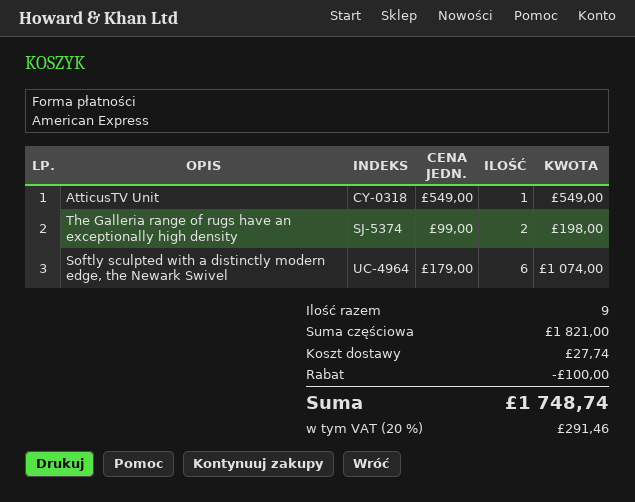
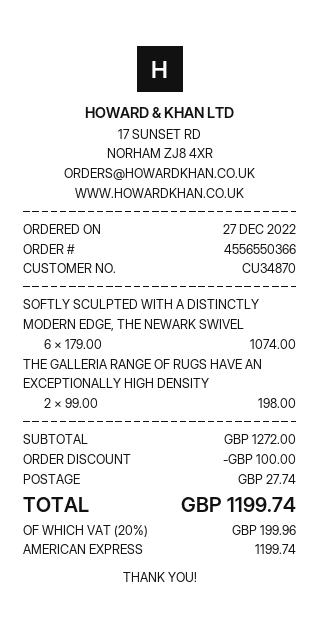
AtticusTV Unit: 1 x 549.00 = 549.00 -> none
subtotal: 1821.00 -> 1272.00
tax: 20% = 291.46 -> 20% = 199.96
total: 1748.74 -> 1199.74

